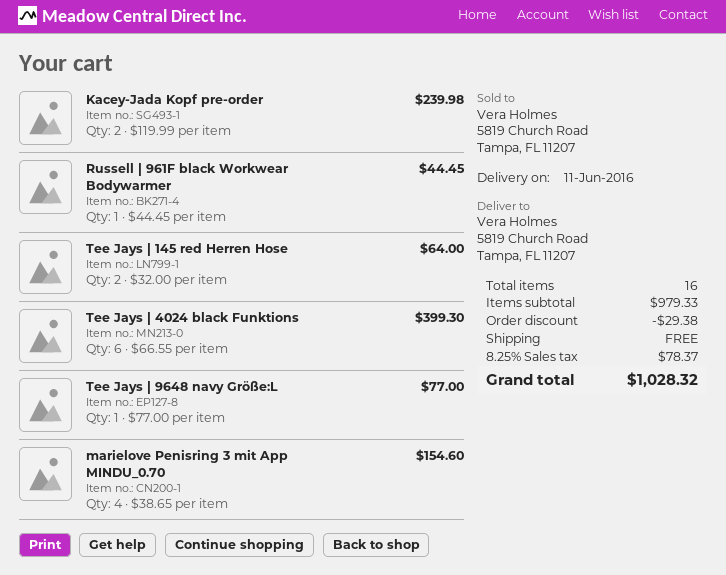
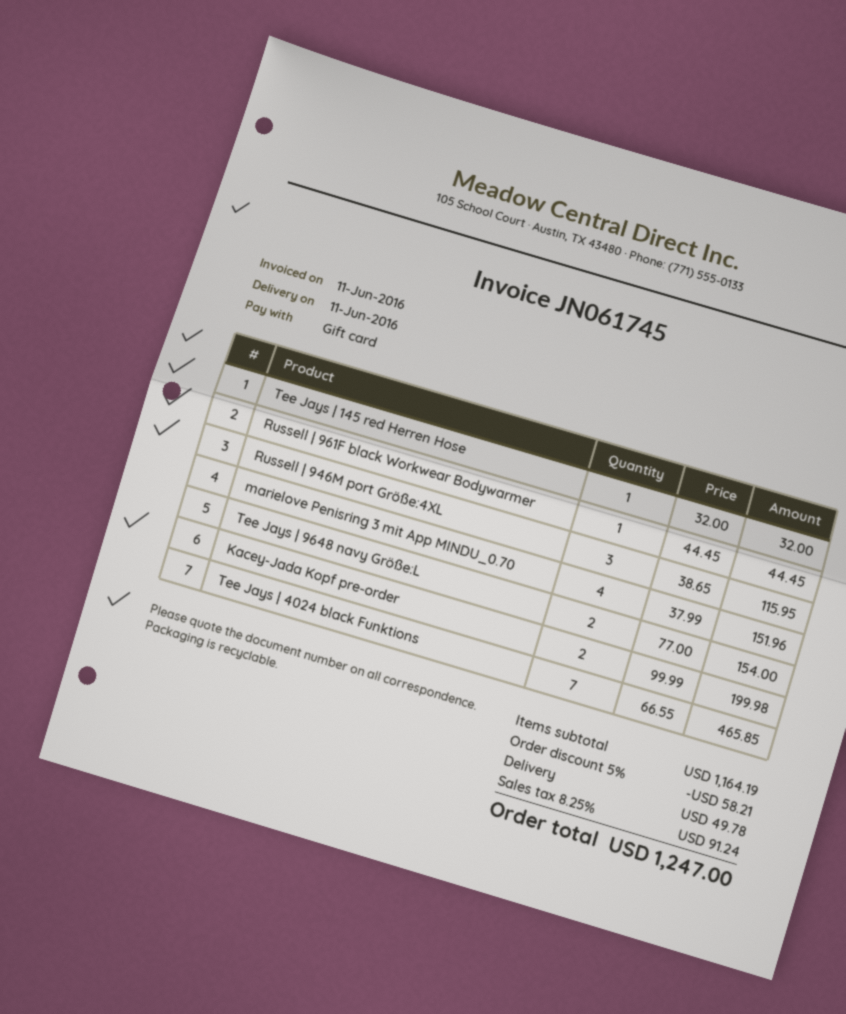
Kacey-Jada Kopf pre-order: 2 x 119.99 = 239.98 -> 2 x 99.99 = 199.98
Tee Jays | 145 red Herren Hose: 2 x 32.00 = 64.00 -> 1 x 32.00 = 32.00
Tee Jays | 4024 black Funktions: 6 x 66.55 = 399.30 -> 7 x 66.55 = 465.85
Tee Jays | 9648 navy Größe:L: 1 x 77.00 = 77.00 -> 2 x 77.00 = 154.00
marielove Penisring 3 mit App MINDU_0.70: 4 x 38.65 = 154.60 -> 4 x 37.99 = 151.96
Russell | 946M port Größe:4XL: none -> 3 x 38.65 = 115.95
subtotal: 979.33 -> 1164.19
discount: 29.38 -> 58.21
shipping: 0.00 -> 49.78
tax: 8.25% = 78.37 -> 8.25% = 91.24
total: 1028.32 -> 1247.00

